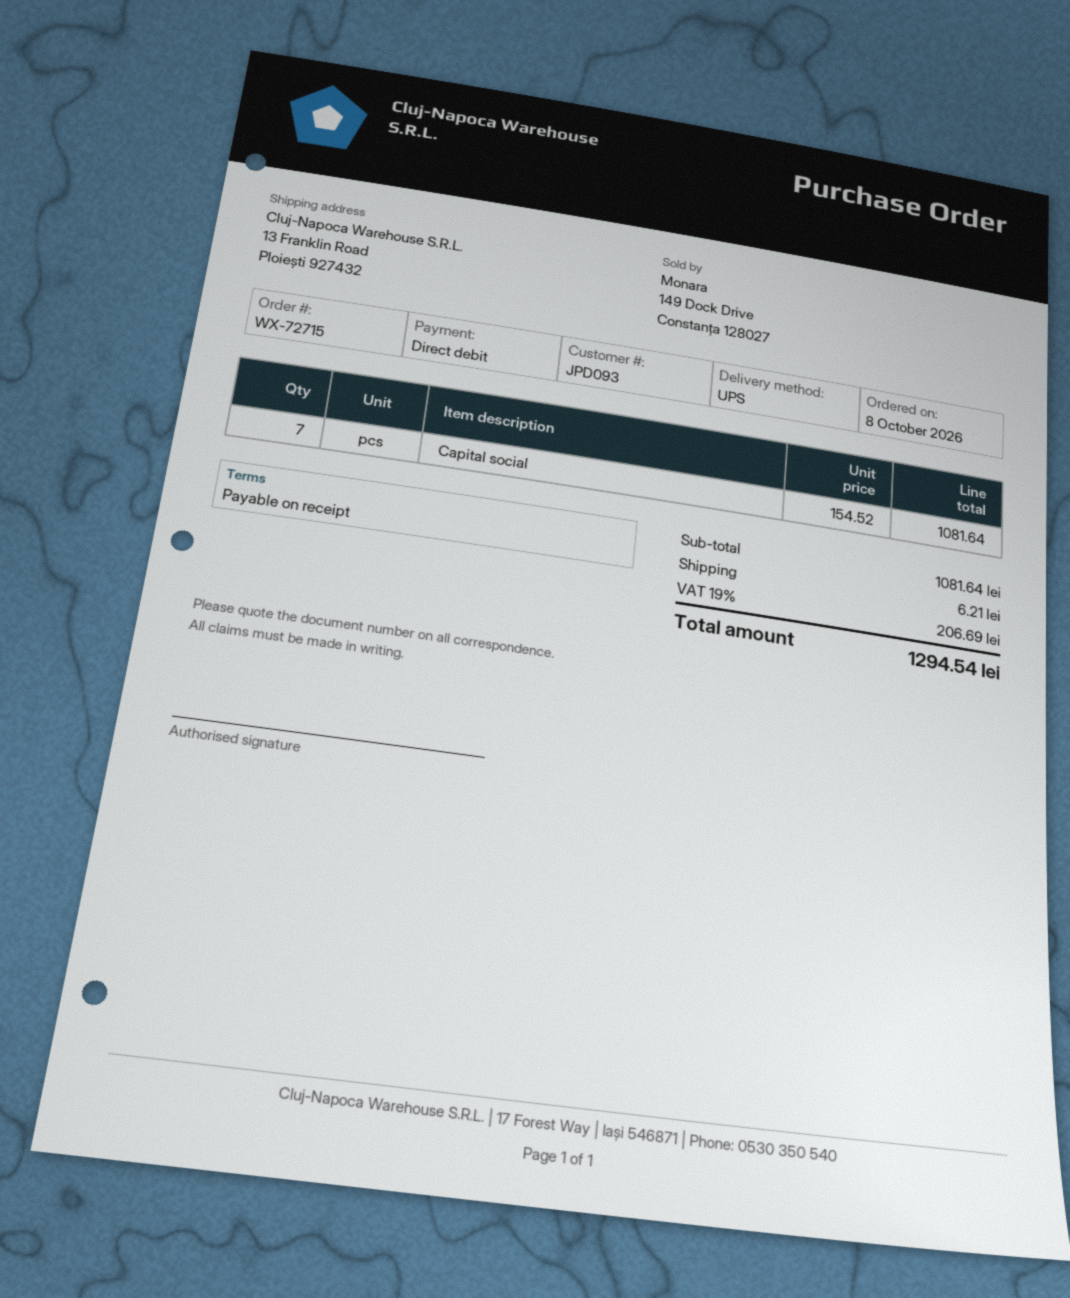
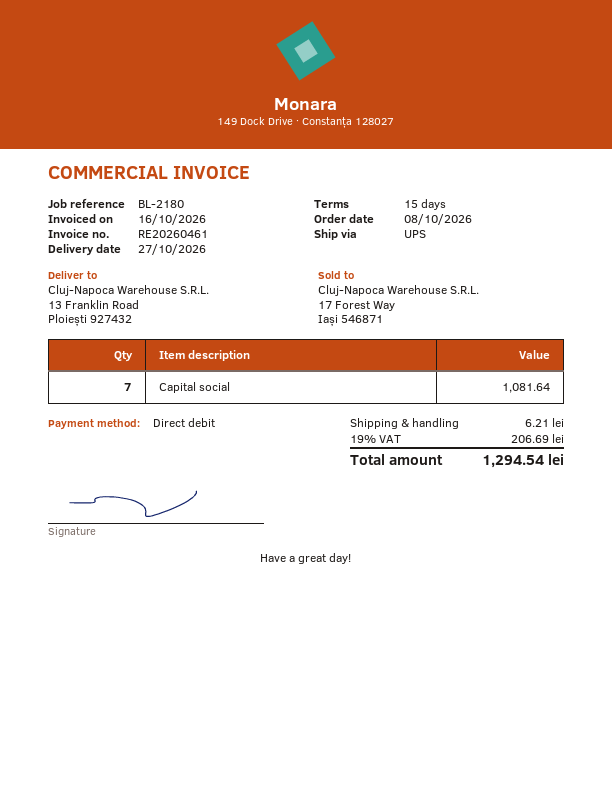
payment terms: on receipt -> 15 days

